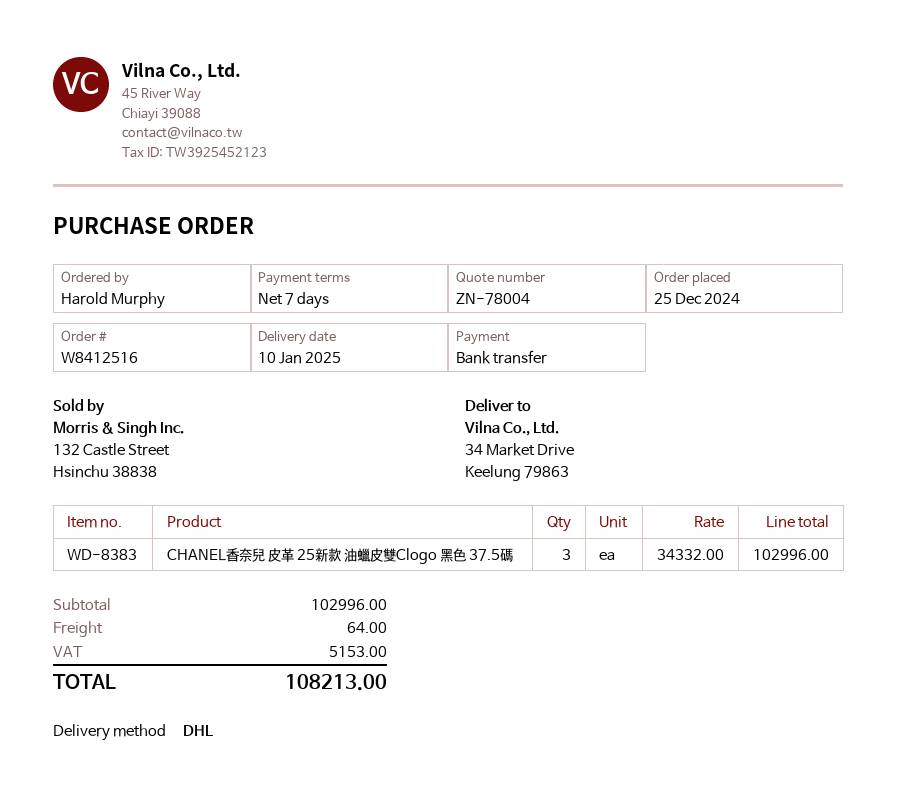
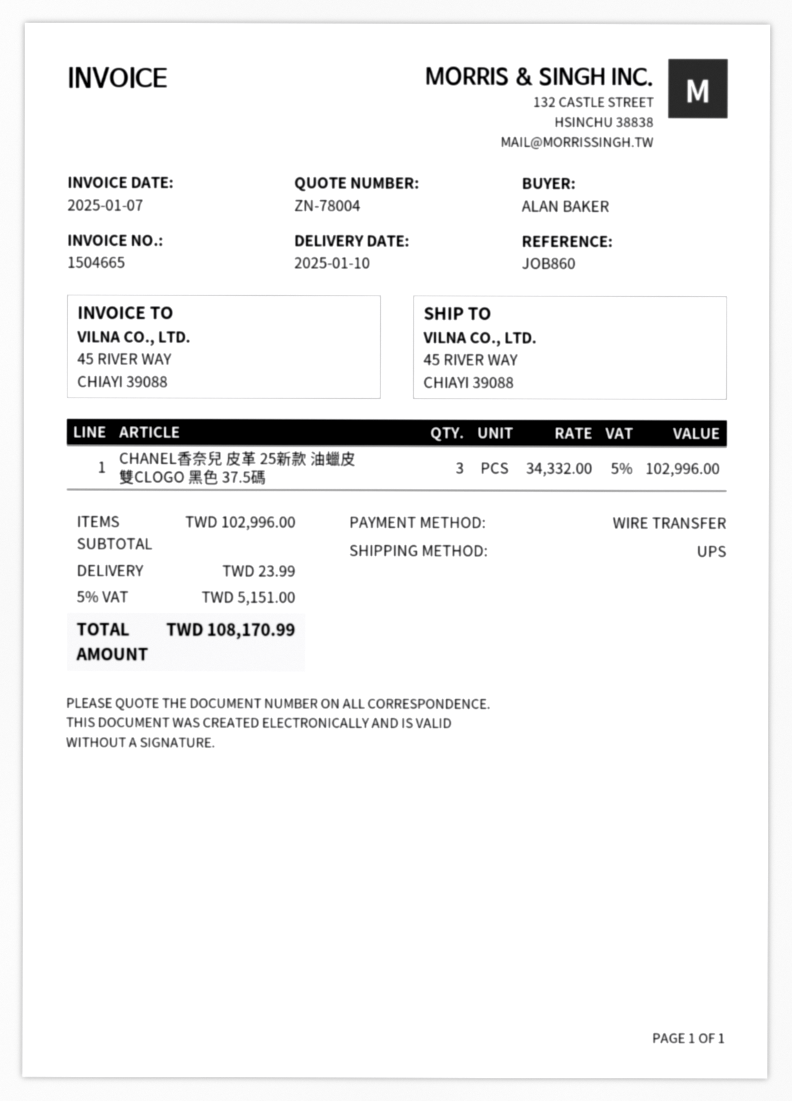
ordered by: Harold Murphy -> ALAN BAKER
shipping method: DHL -> UPS
ship to: 34 Market Drive, Keelung 79863 -> 45 RIVER WAY, CHIAYI 39088
shipping: 64.00 -> 23.99
tax: 5153.00 -> 5151.00
total: 108213.00 -> 108170.99

